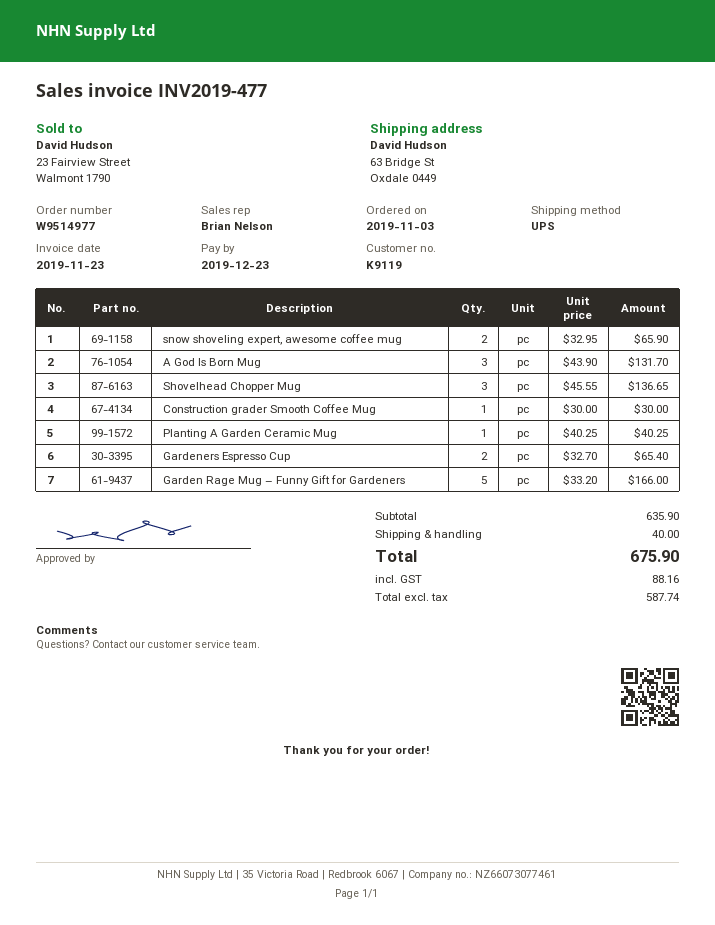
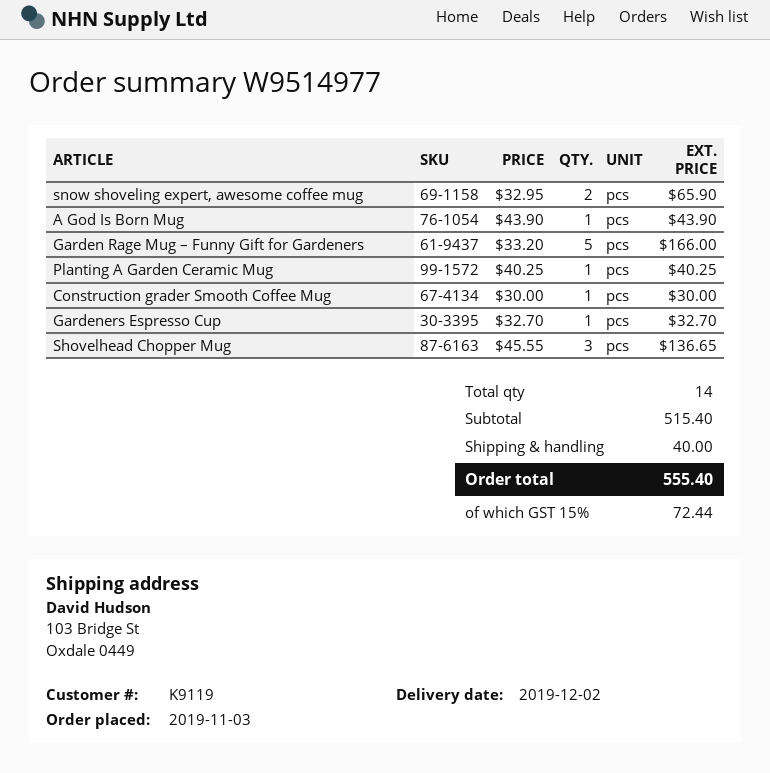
ship to: 63 Bridge St, Oxdale 0449 -> 103 Bridge St, Oxdale 0449
A God Is Born Mug: 3 x 43.90 = 131.70 -> 1 x 43.90 = 43.90
Gardeners Espresso Cup: 2 x 32.70 = 65.40 -> 1 x 32.70 = 32.70
subtotal: 635.90 -> 515.40
tax: 88.16 -> 72.44
total: 675.90 -> 555.40

